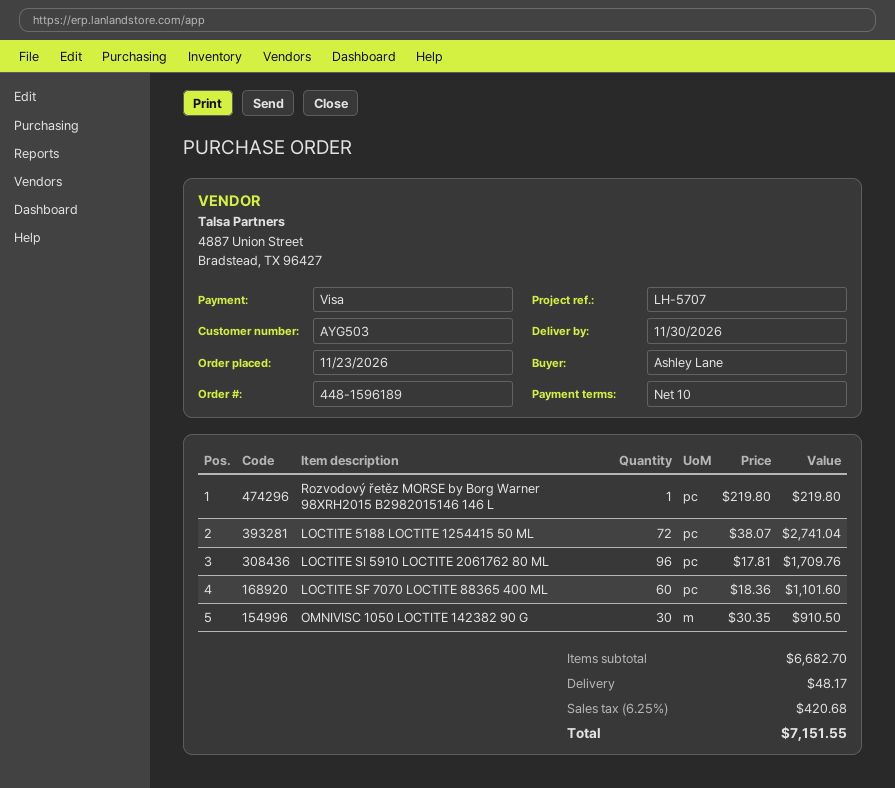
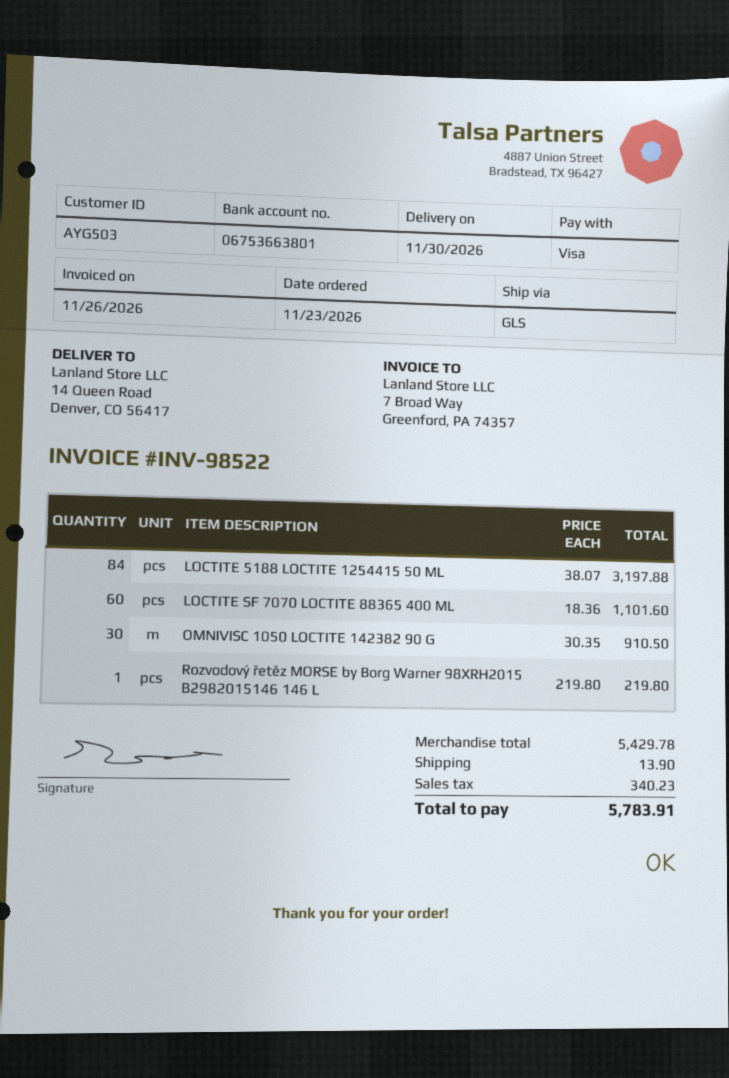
LOCTITE 5188 LOCTITE 1254415 50 ML: 72 x 38.07 = 2741.04 -> 84 x 38.07 = 3197.88
LOCTITE SI 5910 LOCTITE 2061762 80 ML: 96 x 17.81 = 1709.76 -> none
subtotal: 6682.70 -> 5429.78
shipping: 48.17 -> 13.90
tax: 420.68 -> 340.23
total: 7151.55 -> 5783.91

